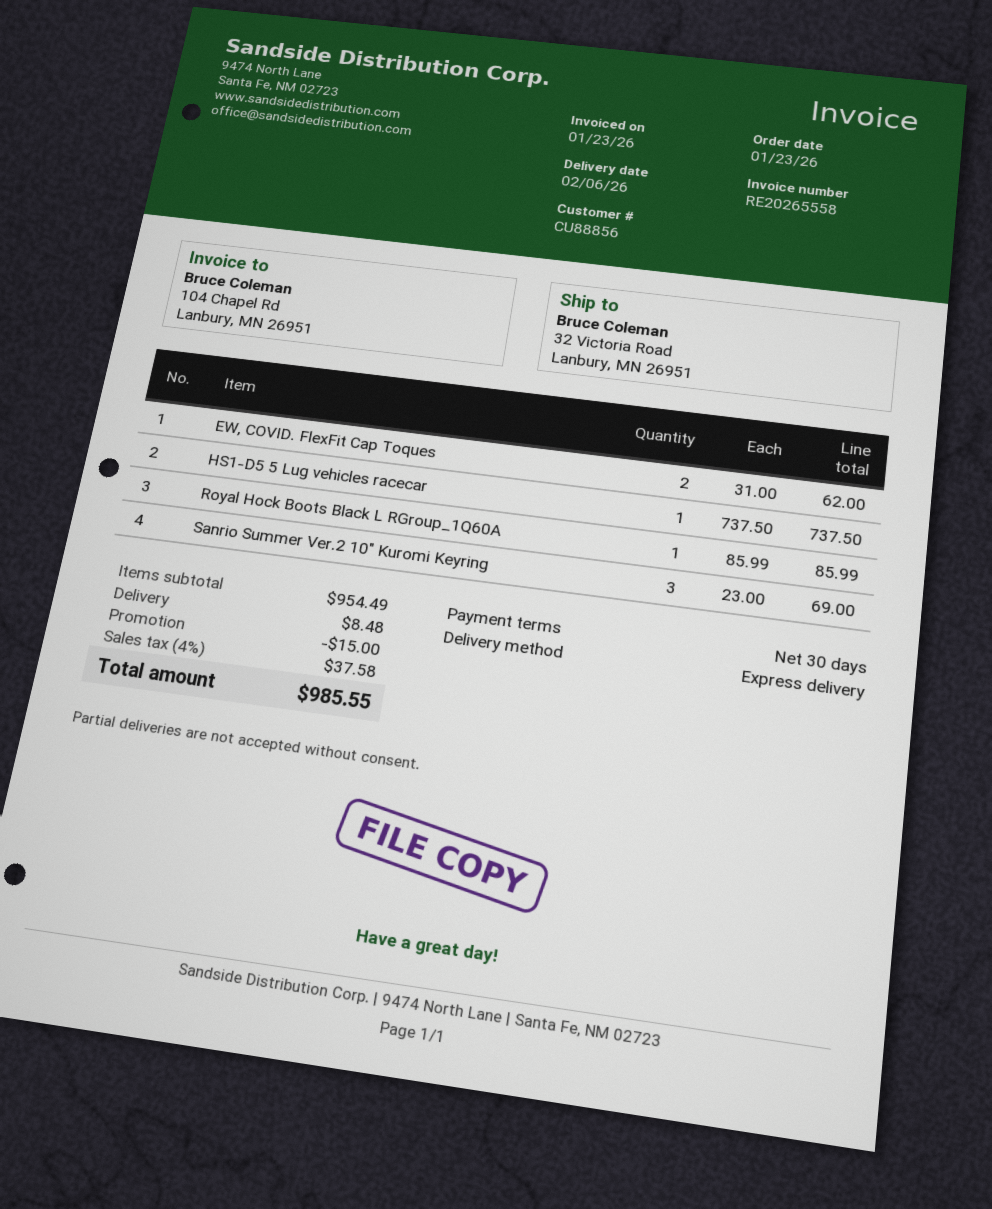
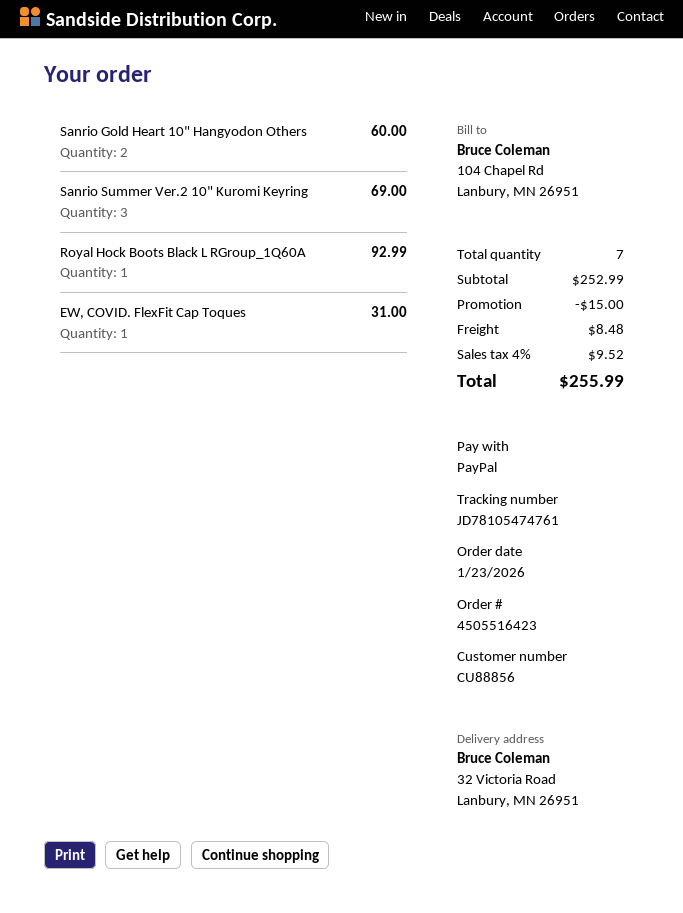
EW, COVID. FlexFit Cap Toques: 2 for 62.00 -> 1 for 31.00
HS1-D5 5 Lug vehicles racecar: 1 for 737.50 -> none
Royal Hock Boots Black L RGroup_1Q60A: 1 for 85.99 -> 1 for 92.99
Sanrio Gold Heart 10" Hangyodon Others: none -> 2 for 60.00
subtotal: 954.49 -> 252.99
tax: 4% = 37.58 -> 4% = 9.52
total: 985.55 -> 255.99

